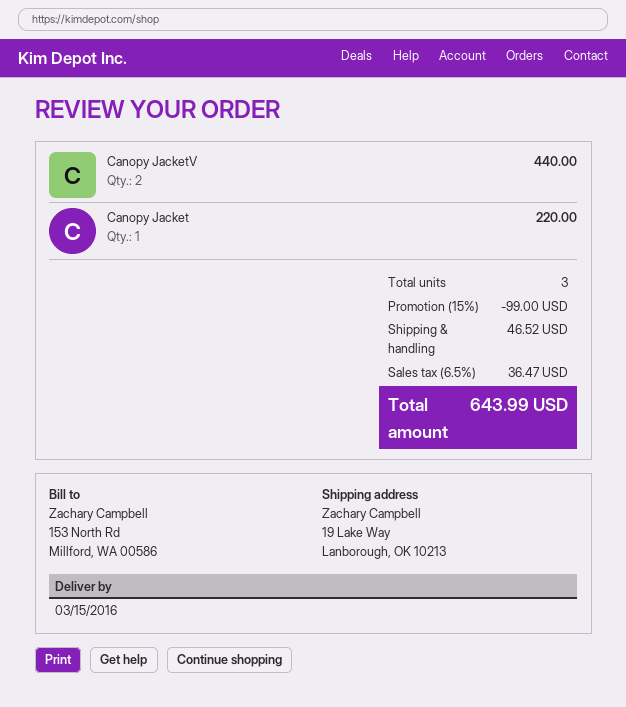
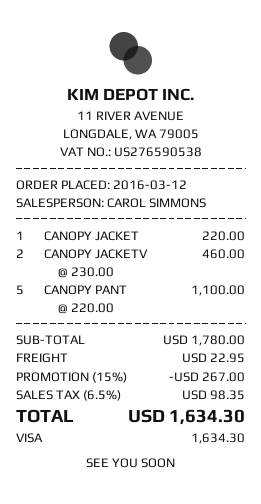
Canopy JacketV: 2 for 440.00 -> 2 for 460.00
CANOPY PANT: none -> 5 for 1100.00
discount: 15% = 99.00 -> 15% = 267.00
shipping: 46.52 -> 22.95
tax: 6.5% = 36.47 -> 6.5% = 98.35
total: 643.99 -> 1634.30

